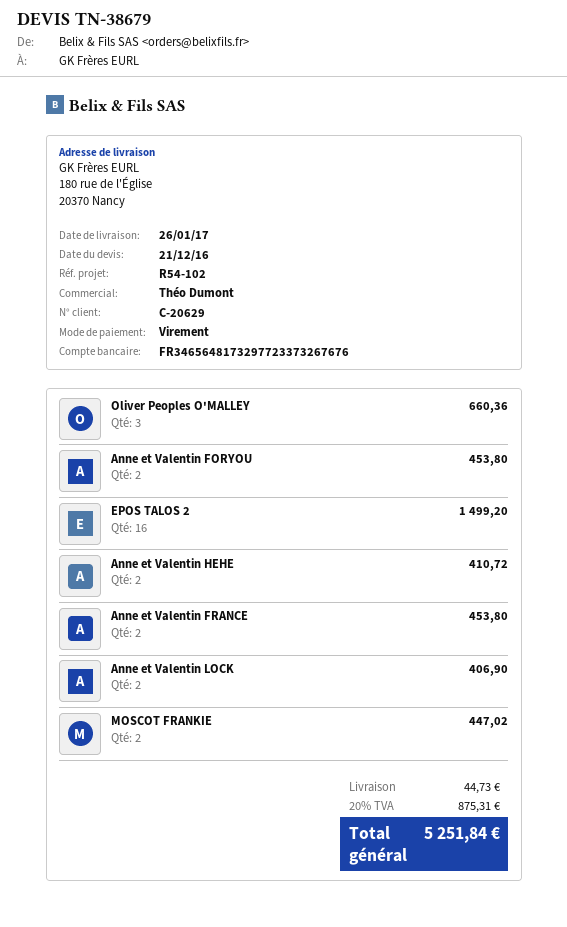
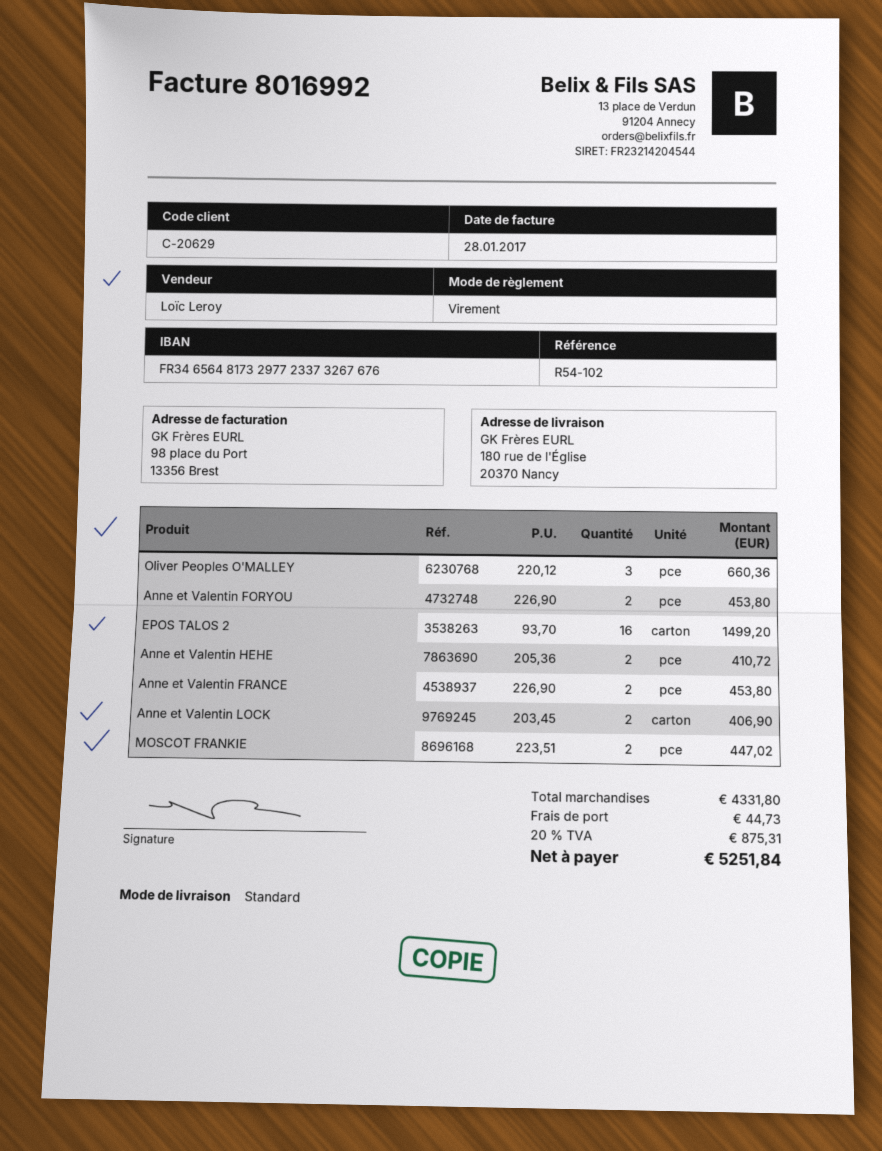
sales rep: Théo Dumont -> Loïc Leroy

